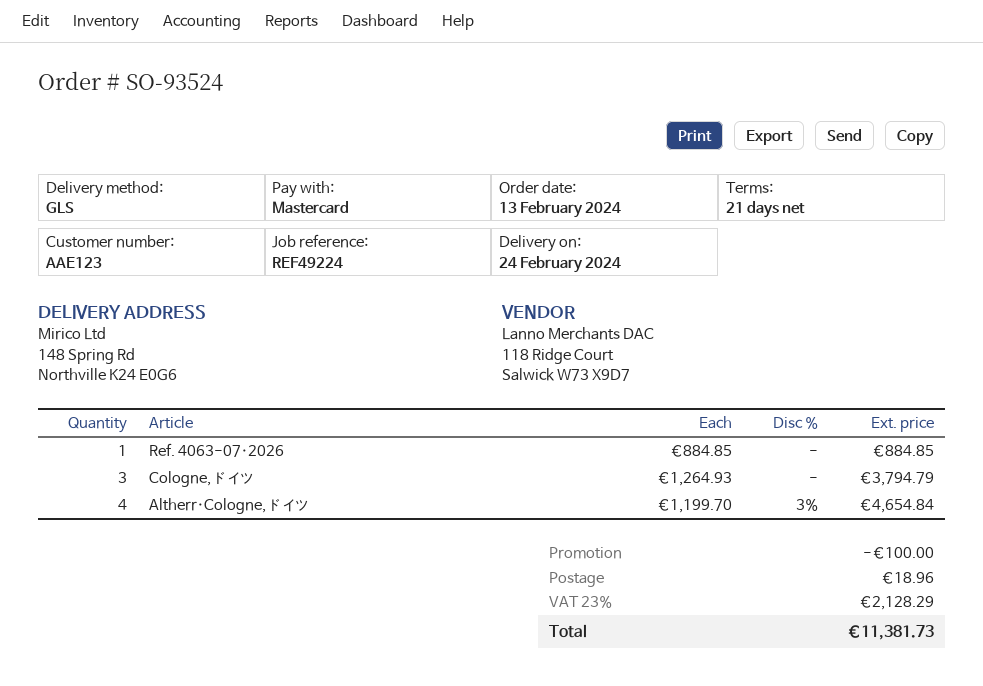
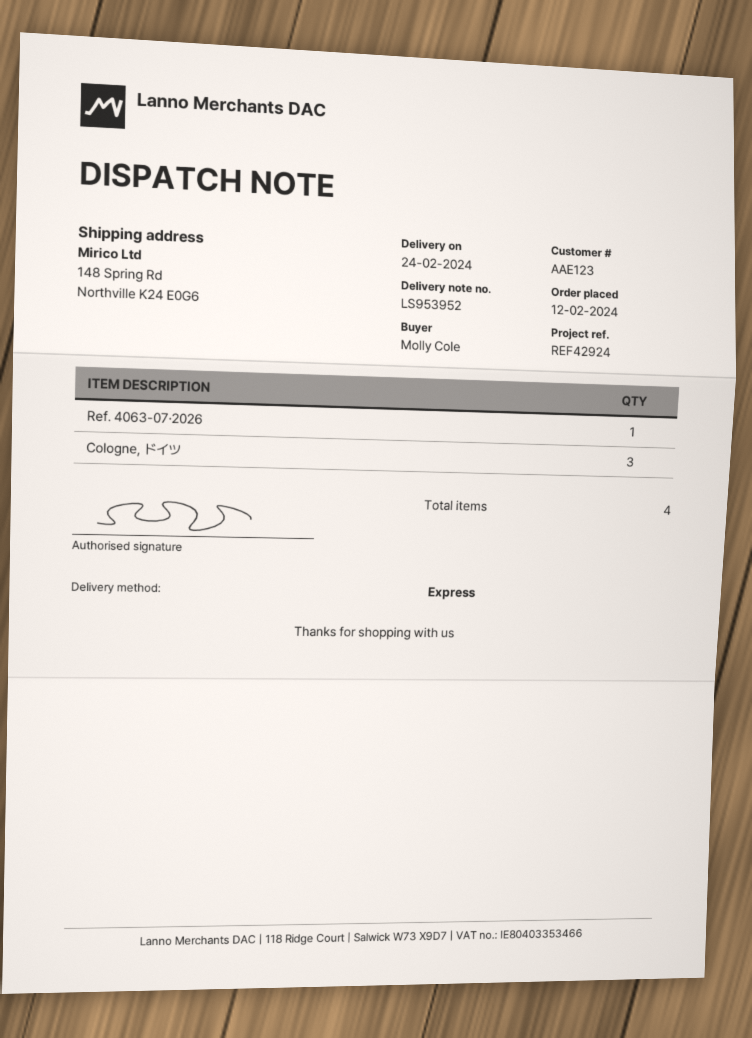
order date: 2024-02-13 -> 2024-02-12
reference: REF49224 -> REF42924
shipping method: GLS -> express
Altherr·Cologne, ドイツ: 4 -> none

